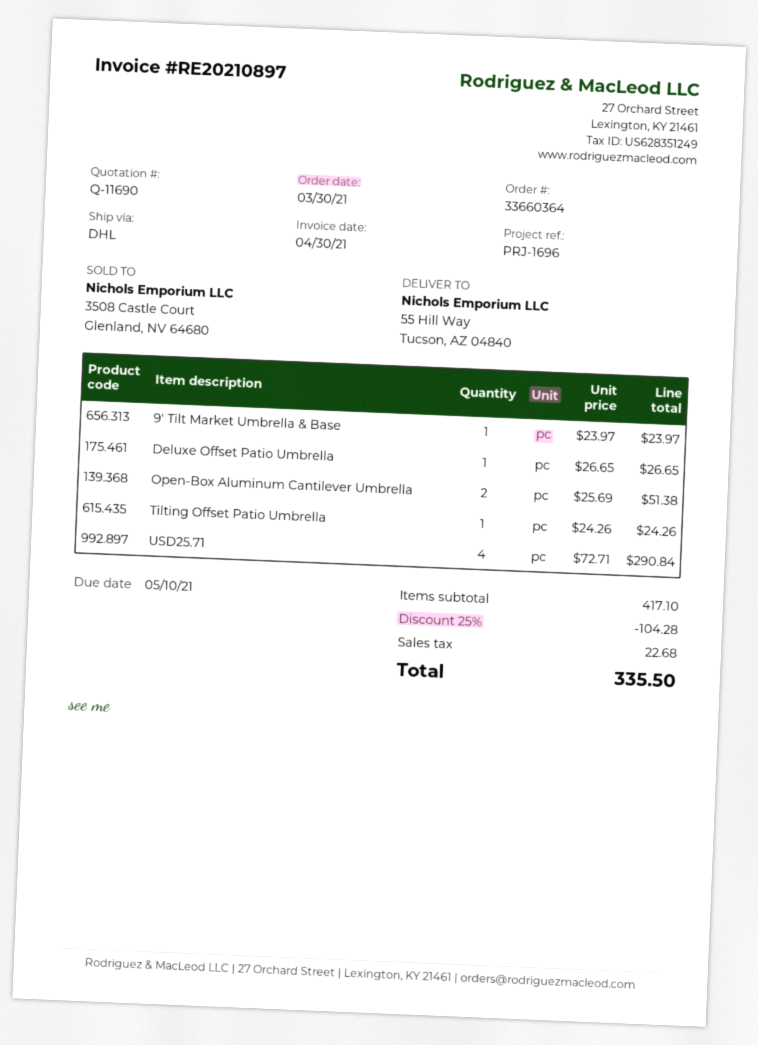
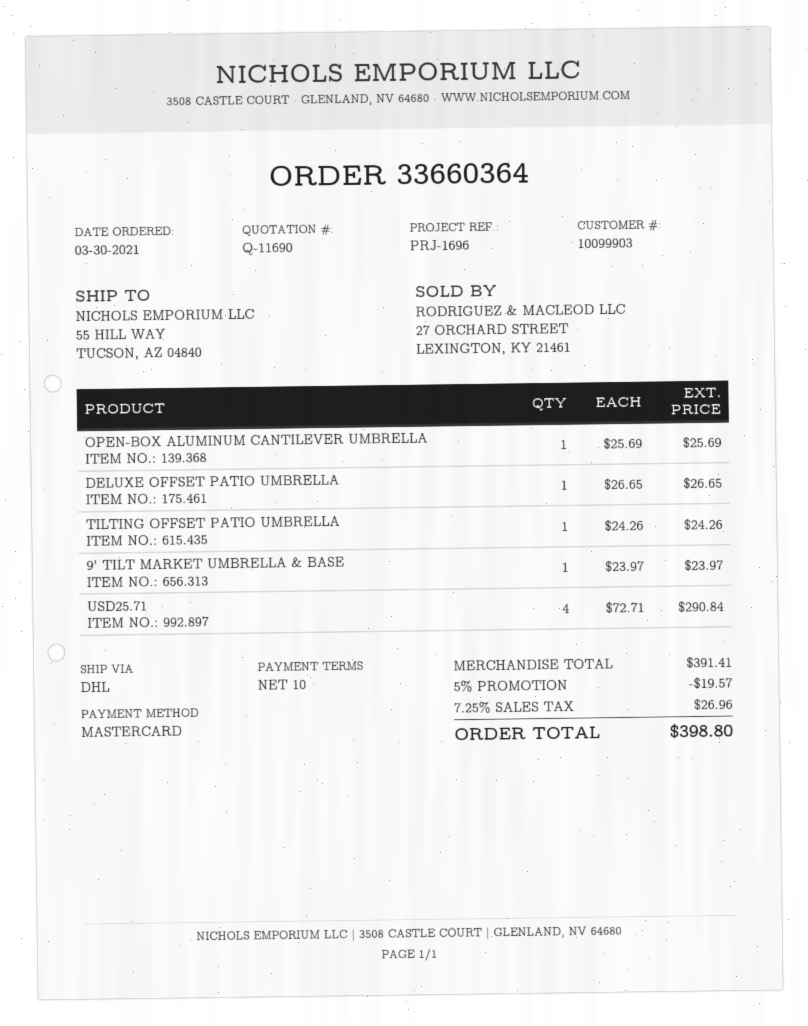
Open-Box Aluminum Cantilever Umbrella: 2 x 25.69 = 51.38 -> 1 x 25.69 = 25.69
subtotal: 417.10 -> 391.41
discount: 25% = 104.28 -> 5% = 19.57
tax: 22.68 -> 26.96
total: 335.50 -> 398.80

